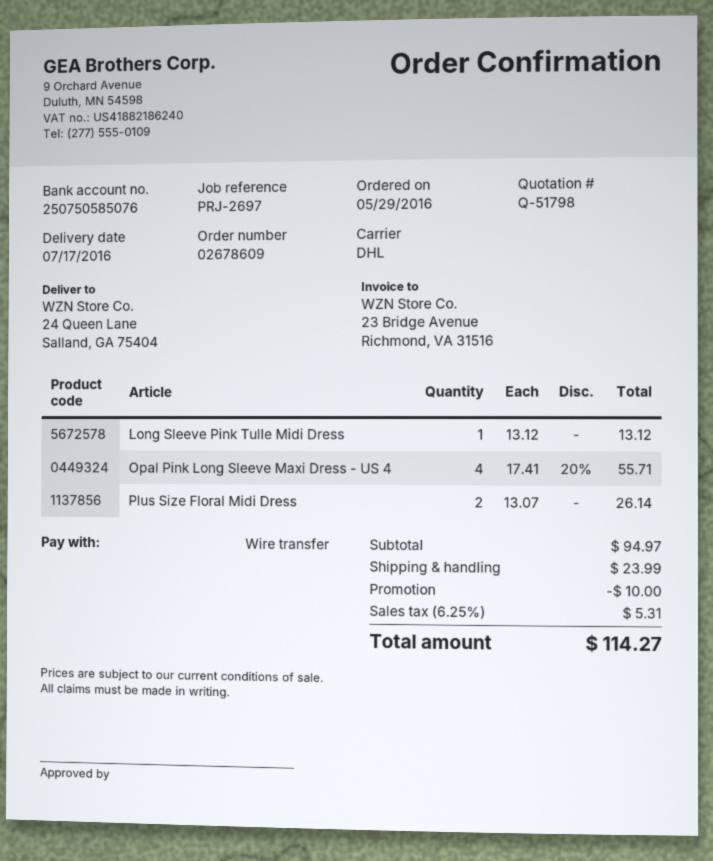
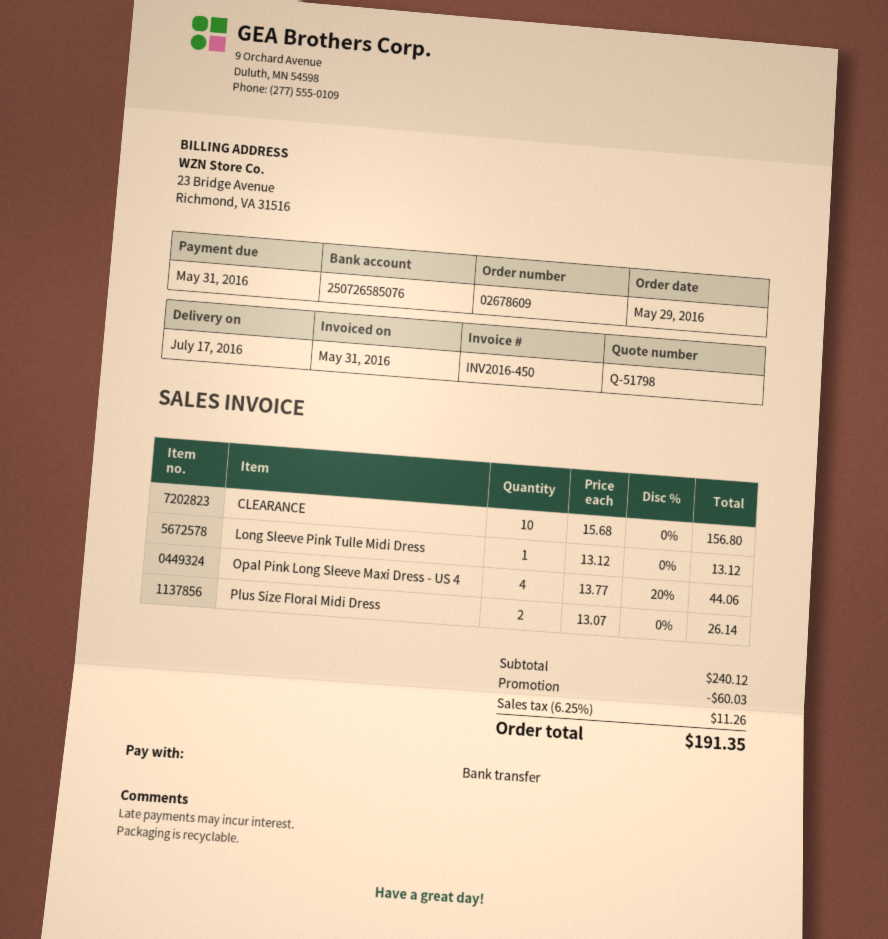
bank account: 250750585076 -> 250726585076
Opal Pink Long Sleeve Maxi Dress - US 4: 4 x 17.41 - 20% = 55.71 -> 4 x 13.77 - 20% = 44.06
CLEARANCE: none -> 10 x 15.68 = 156.80
subtotal: 94.97 -> 240.12
discount: 10.00 -> 60.03
shipping: 23.99 -> none
tax: 6.25% = 5.31 -> 6.25% = 11.26
total: 114.27 -> 191.35

